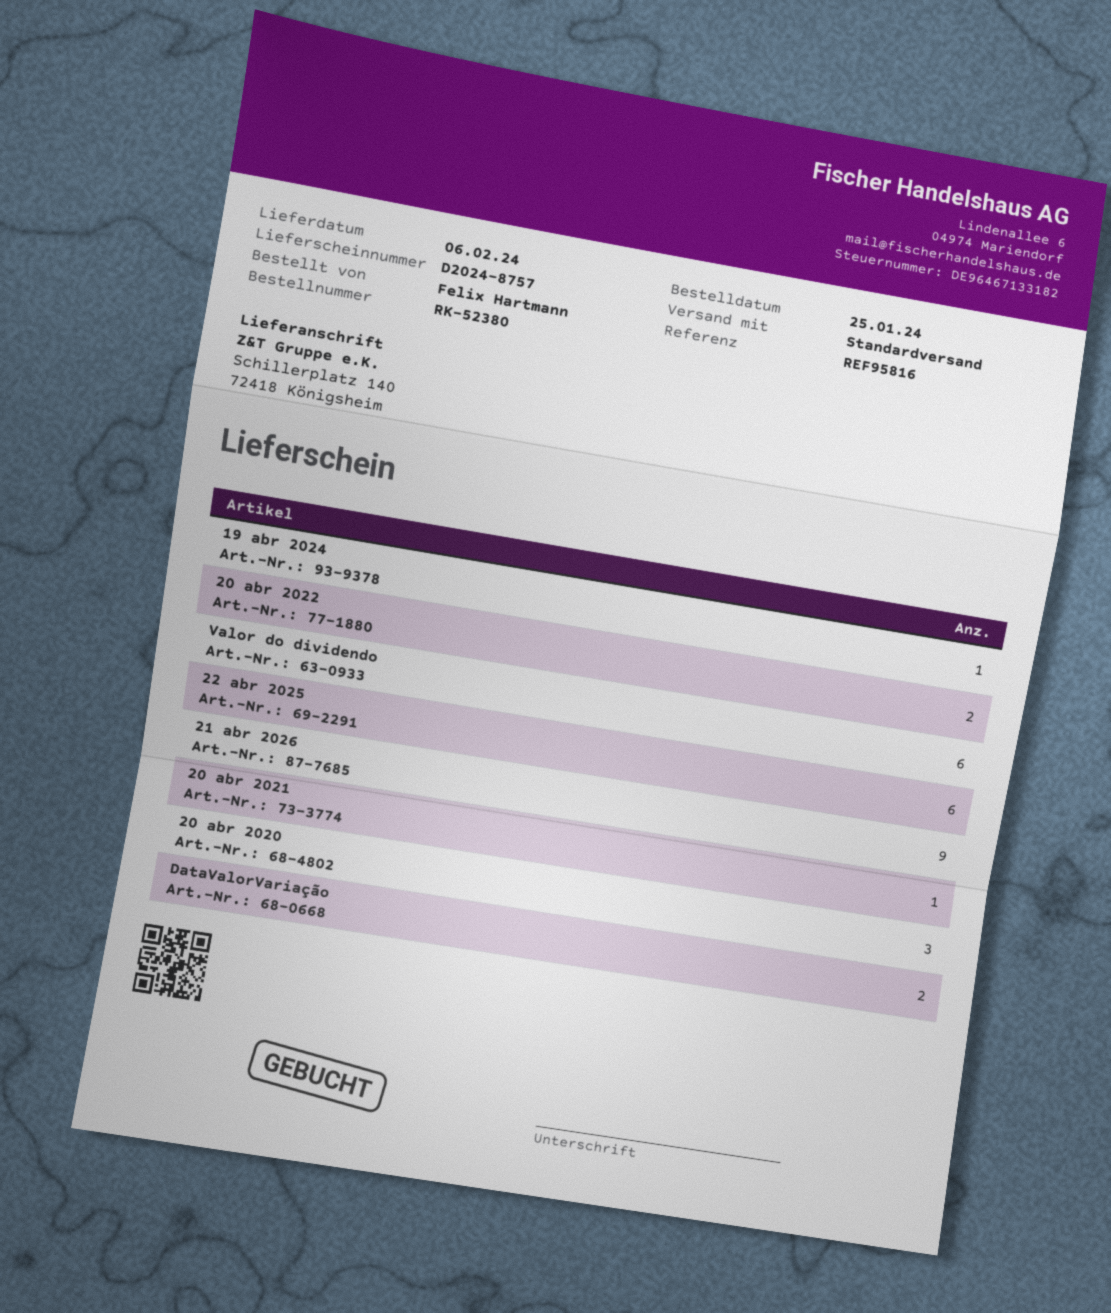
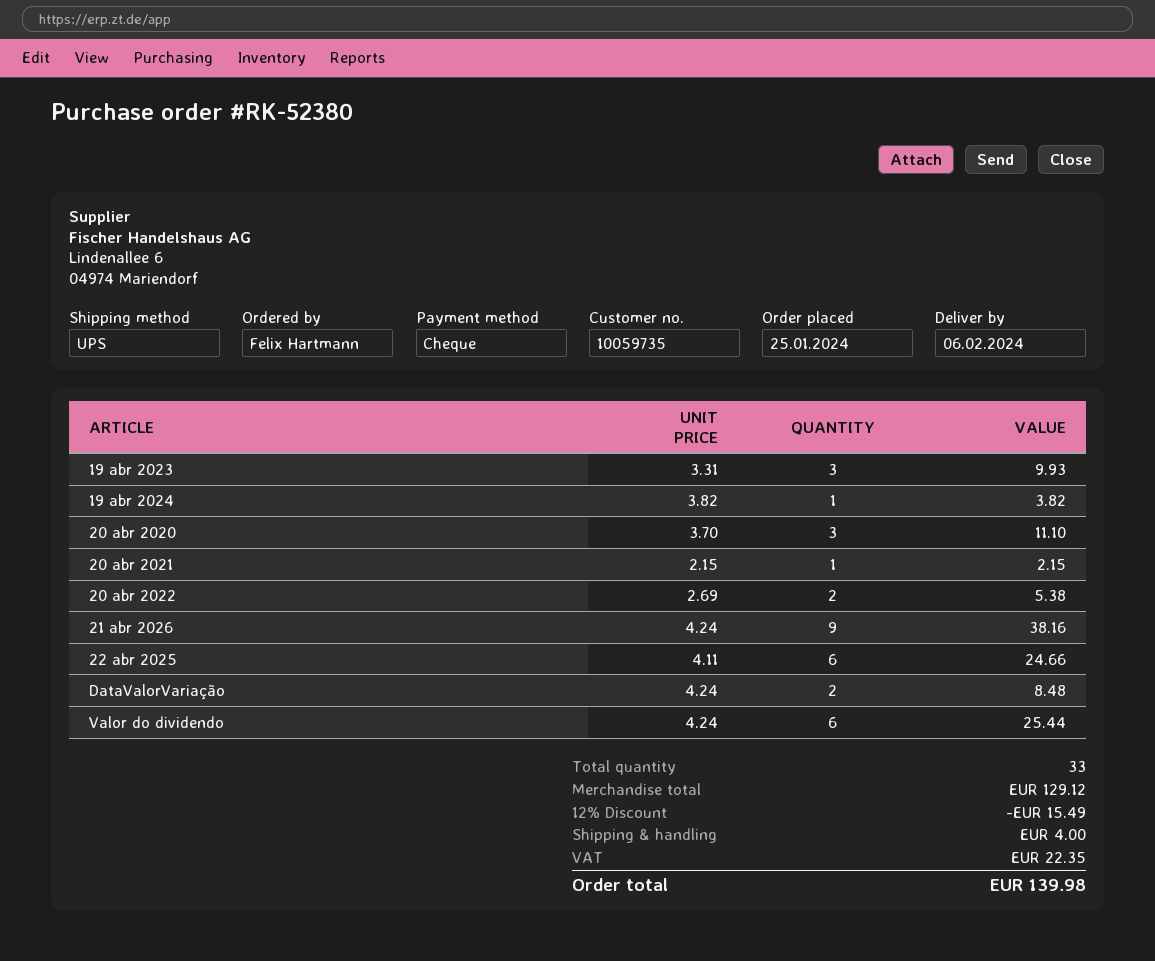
shipping method: standard -> UPS
19 abr 2023: none -> 3

